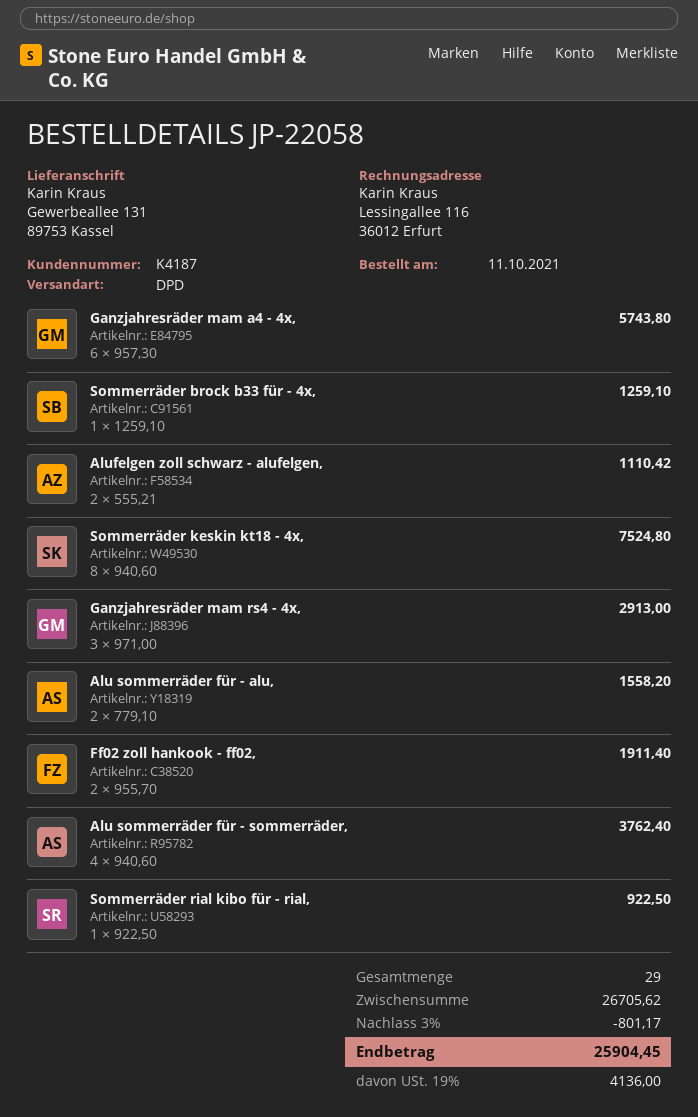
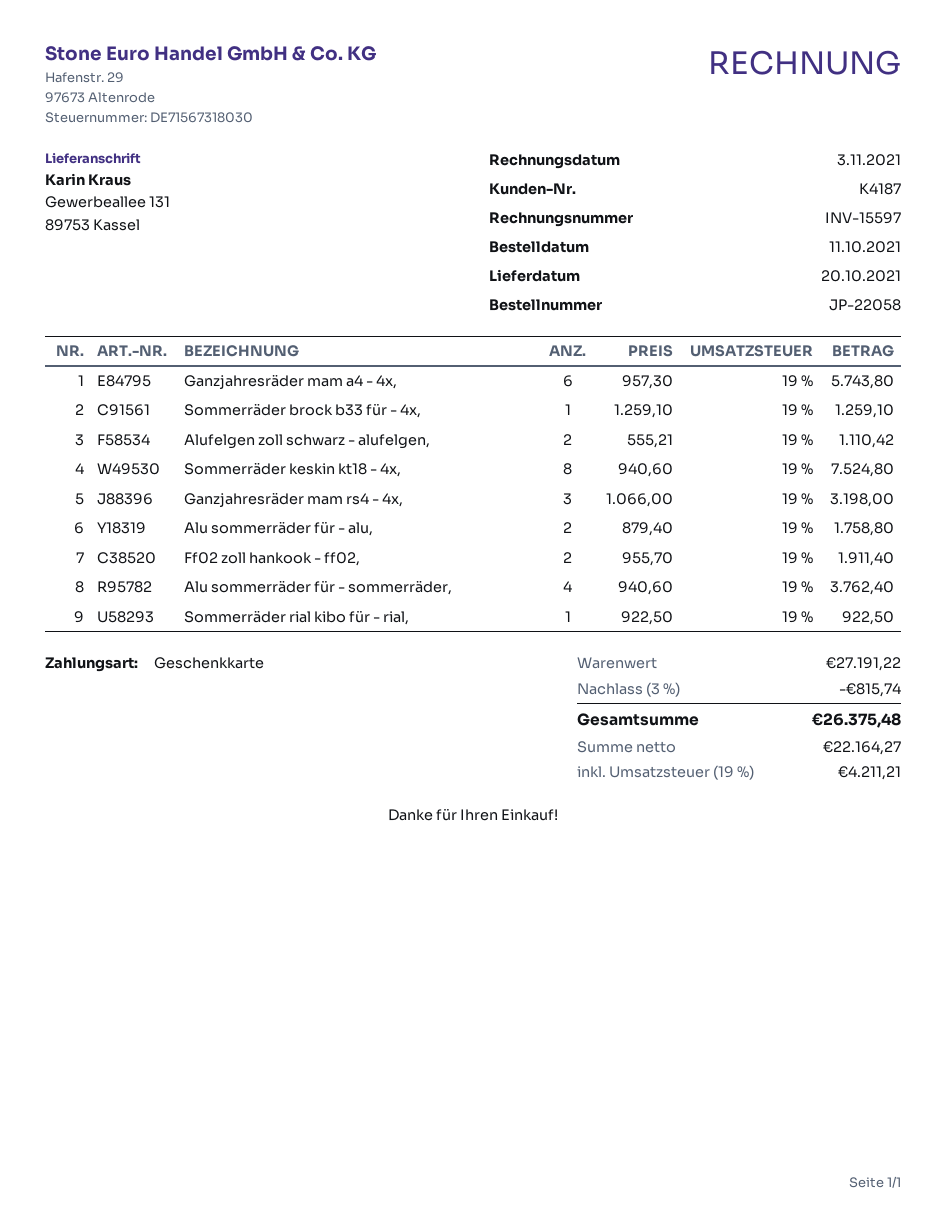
Ganzjahresräder mam rs4 - 4x,: 3 x 971.00 = 2913.00 -> 3 x 1066.00 = 3198.00
Alu sommerräder für - alu,: 2 x 779.10 = 1558.20 -> 2 x 879.40 = 1758.80
subtotal: 26705.62 -> 27191.22
discount: 3% = 801.17 -> 3% = 815.74
tax: 19% = 4136.00 -> 19% = 4211.21
total: 25904.45 -> 26375.48

